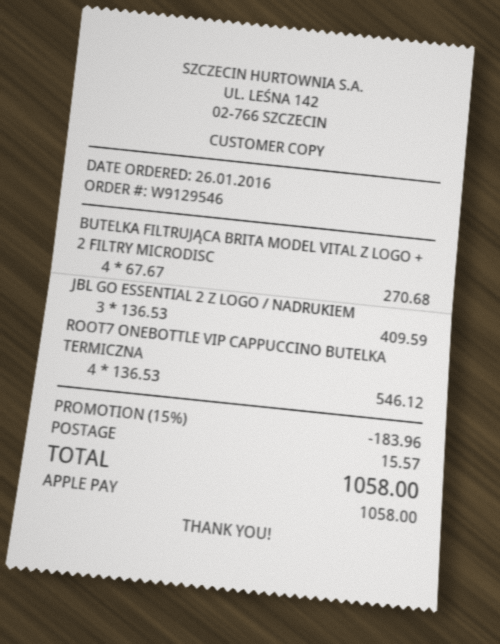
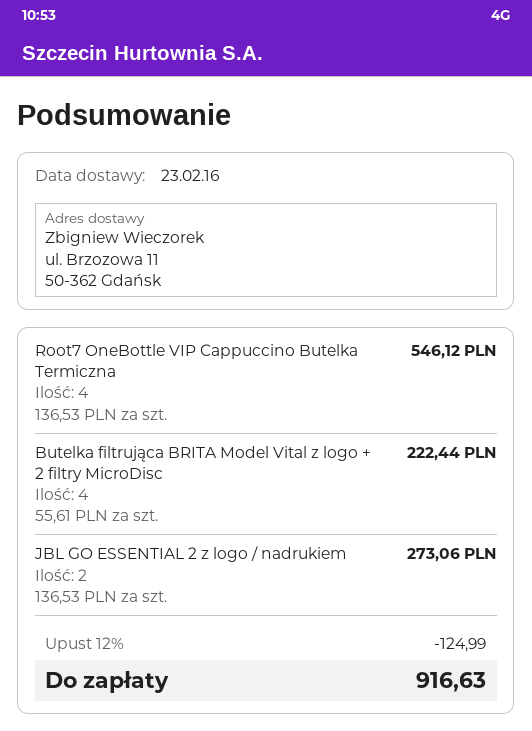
BUTELKA FILTRUJĄCA BRITA MODEL VITAL Z LOGO + 2 FILTRY MICRODISC: 4 x 67.67 = 270.68 -> 4 x 55.61 = 222.44
JBL GO ESSENTIAL 2 Z LOGO / NADRUKIEM: 3 x 136.53 = 409.59 -> 2 x 136.53 = 273.06
discount: 15% = 183.96 -> 12% = 124.99
shipping: 15.57 -> none
total: 1058.00 -> 916.63

